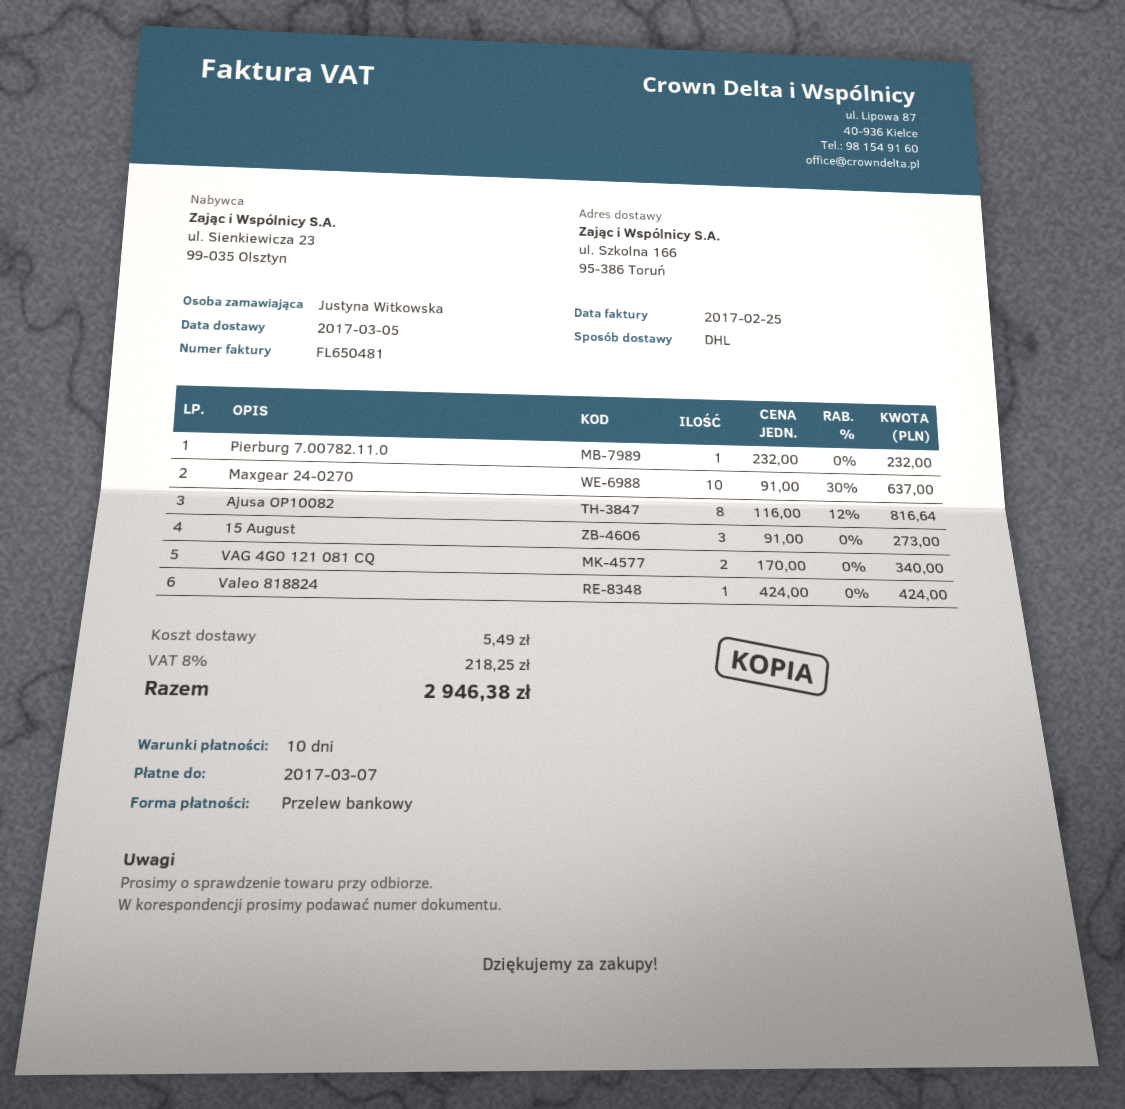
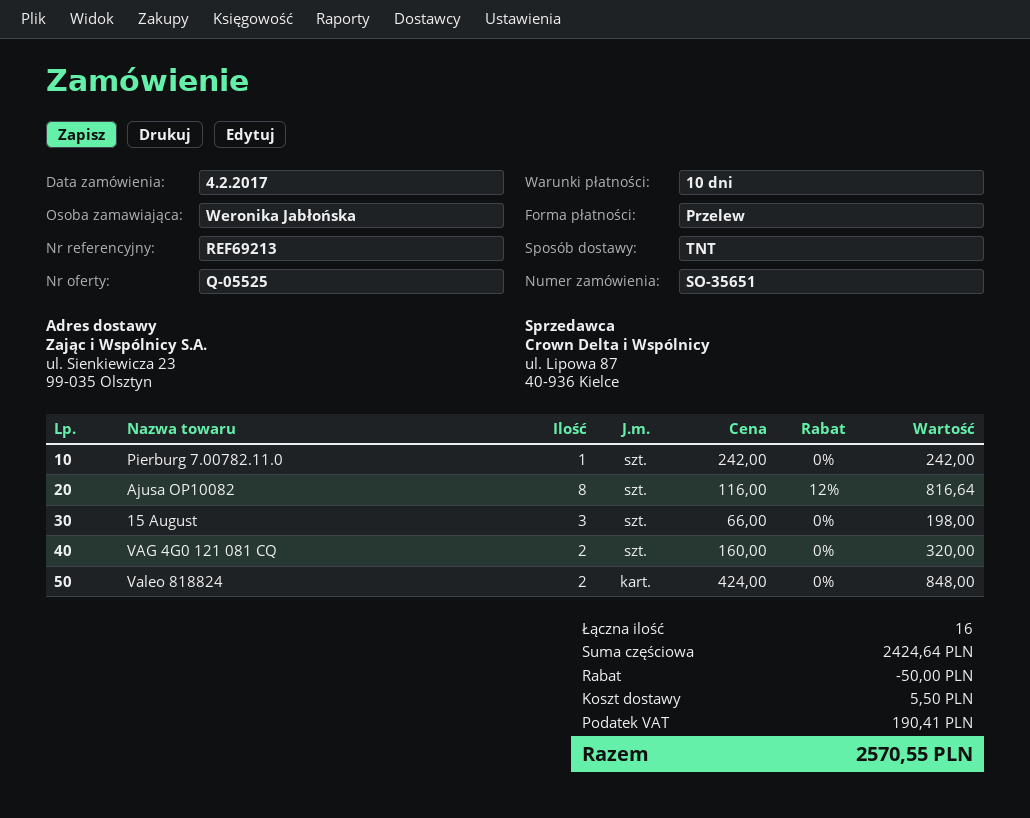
ordered by: Justyna Witkowska -> Weronika Jabłońska
shipping method: DHL -> TNT
ship to: ul. Szkolna 166, 95-386 Toruń -> ul. Sienkiewicza 23, 99-035 Olsztyn
Pierburg 7.00782.11.0: 1 x 232.00 = 232.00 -> 1 x 242.00 = 242.00
Maxgear 24-0270: 10 x 91.00 - 30% = 637.00 -> none
15 August: 3 x 91.00 = 273.00 -> 3 x 66.00 = 198.00
VAG 4G0 121 081 CQ: 2 x 170.00 = 340.00 -> 2 x 160.00 = 320.00
Valeo 818824: 1 x 424.00 = 424.00 -> 2 x 424.00 = 848.00
discount: none -> 50.00
shipping: 5.49 -> 5.50
tax: 218.25 -> 190.41
total: 2946.38 -> 2570.55

